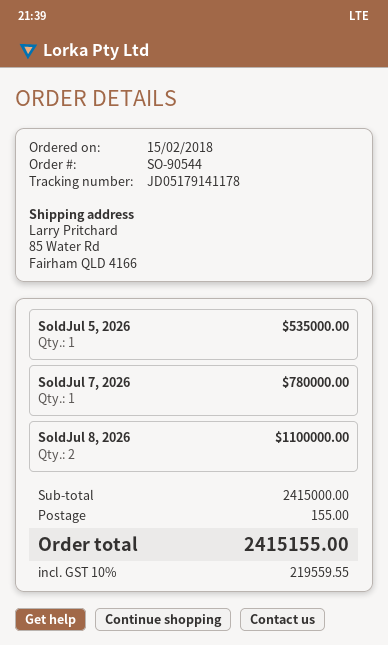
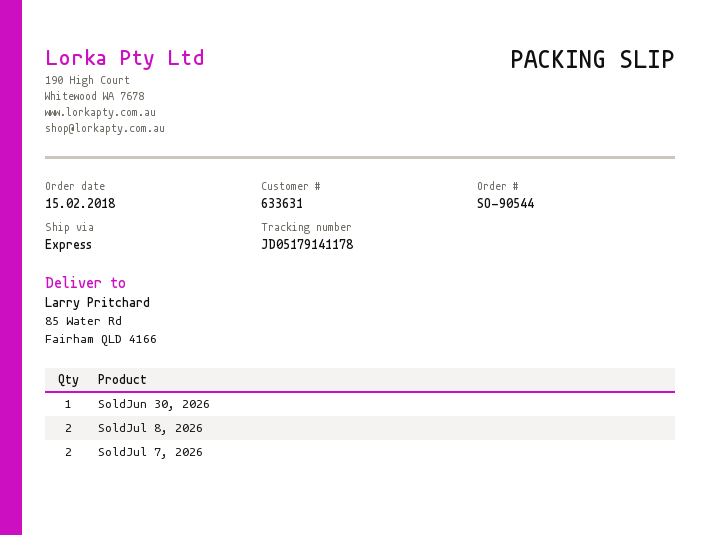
SoldJul 5, 2026: 1 -> none
SoldJul 7, 2026: 1 -> 2
SoldJun 30, 2026: none -> 1

